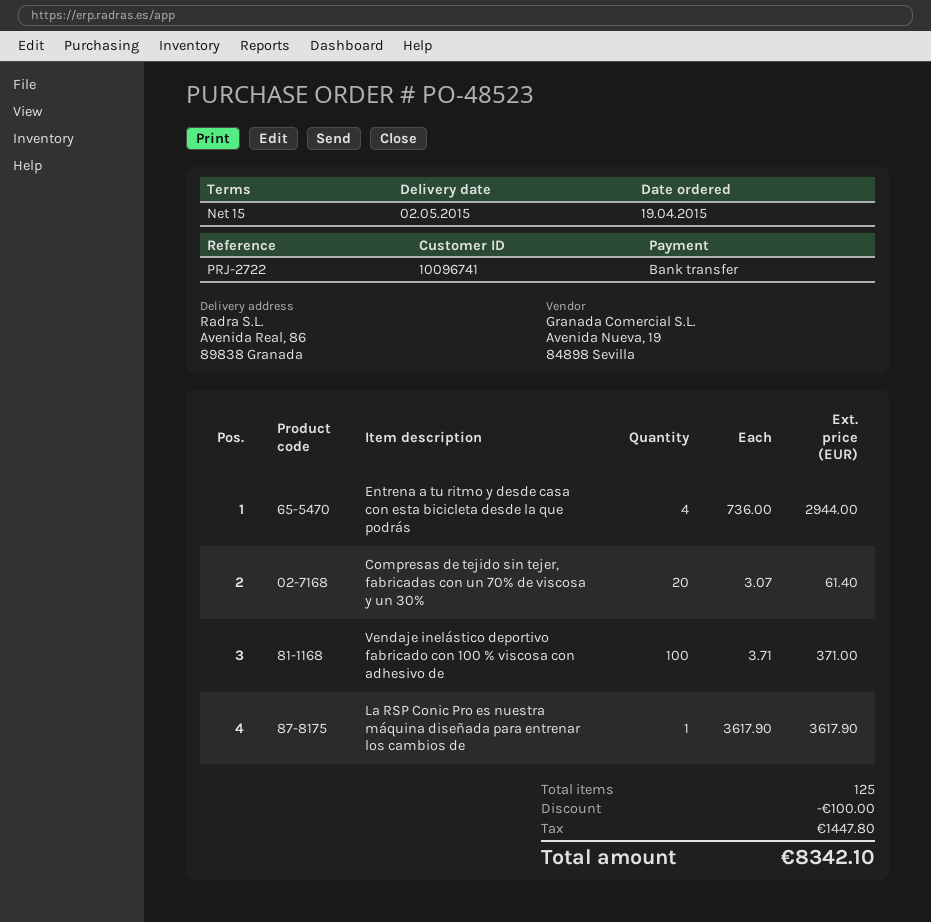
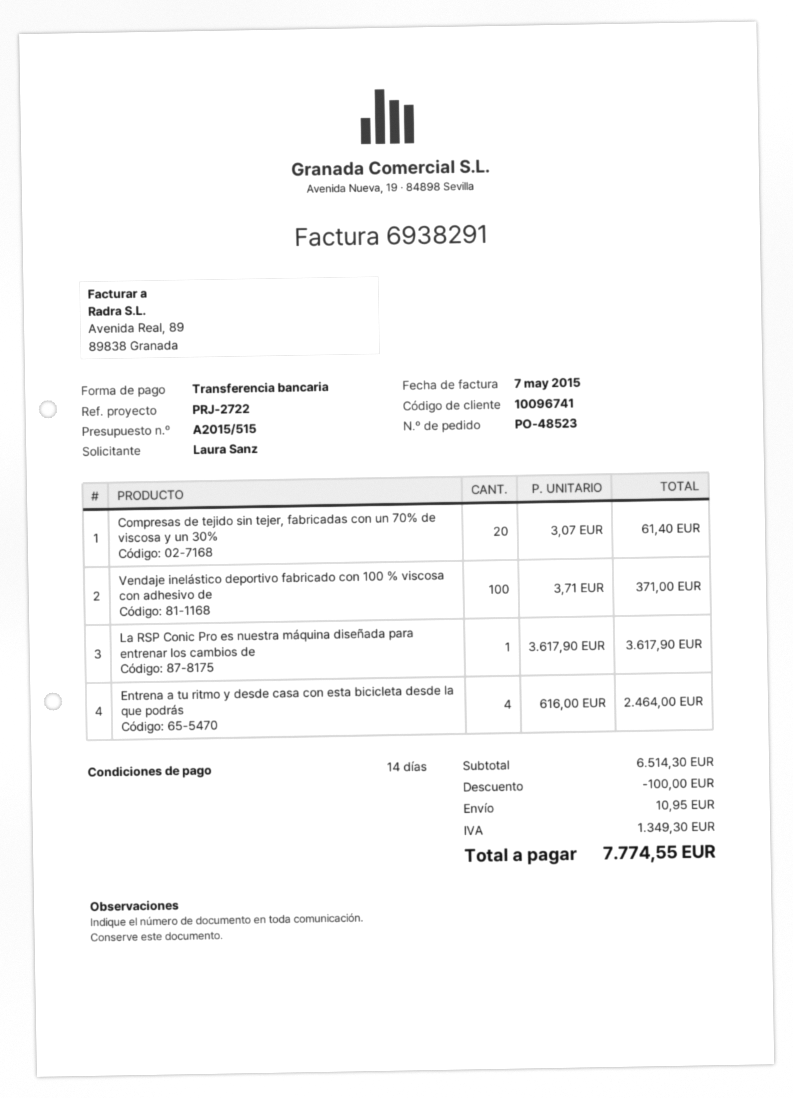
payment terms: 15 days -> 14 days
Entrena a tu ritmo y desde casa con esta bicicleta desde la que podrás: 4 x 736.00 = 2944.00 -> 4 x 616.00 = 2464.00
shipping: none -> 10.95
tax: 1447.80 -> 1349.30
total: 8342.10 -> 7774.55

